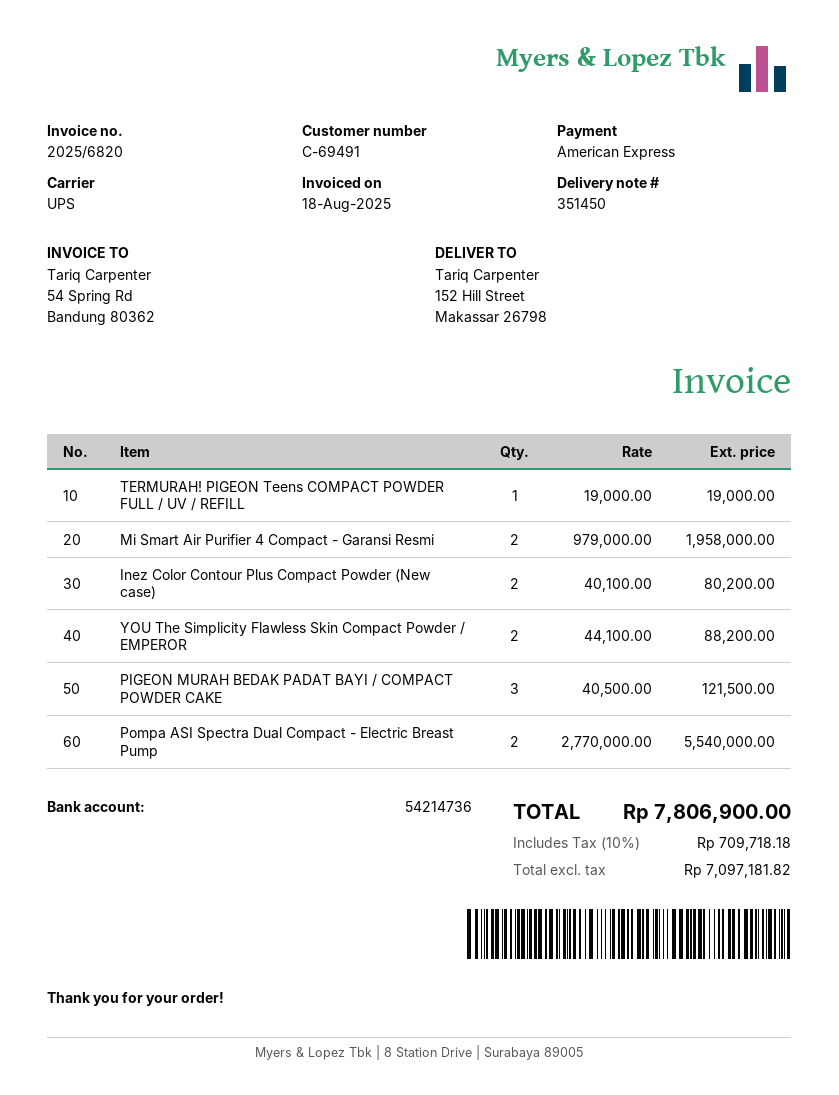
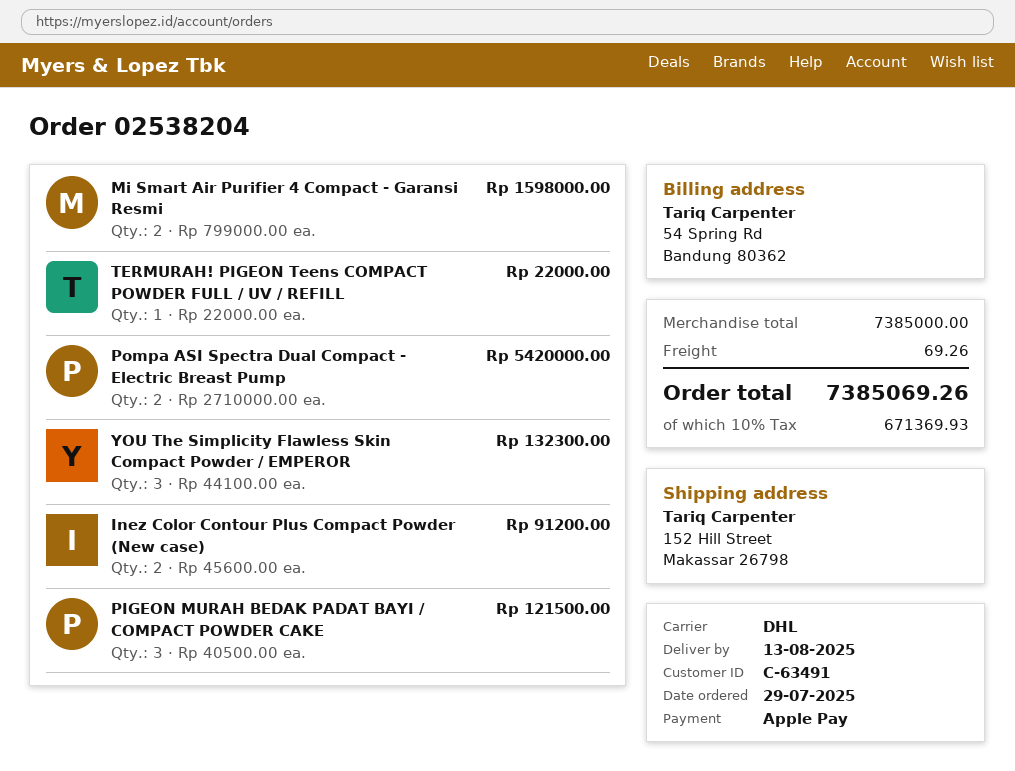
customer number: C-69491 -> C-63491
payment method: American Express -> Apple Pay
shipping method: UPS -> DHL
TERMURAH! PIGEON Teens COMPACT POWDER FULL / UV / REFILL: 1 x 19000.00 = 19000.00 -> 1 x 22000.00 = 22000.00
Mi Smart Air Purifier 4 Compact - Garansi Resmi: 2 x 979000.00 = 1958000.00 -> 2 x 799000.00 = 1598000.00
Inez Color Contour Plus Compact Powder (New case): 2 x 40100.00 = 80200.00 -> 2 x 45600.00 = 91200.00
YOU The Simplicity Flawless Skin Compact Powder / EMPEROR: 2 x 44100.00 = 88200.00 -> 3 x 44100.00 = 132300.00
Pompa ASI Spectra Dual Compact - Electric Breast Pump: 2 x 2770000.00 = 5540000.00 -> 2 x 2710000.00 = 5420000.00
shipping: none -> 69.26
tax: 10% = 709718.18 -> 10% = 671369.93
total: 7806900.00 -> 7385069.26

